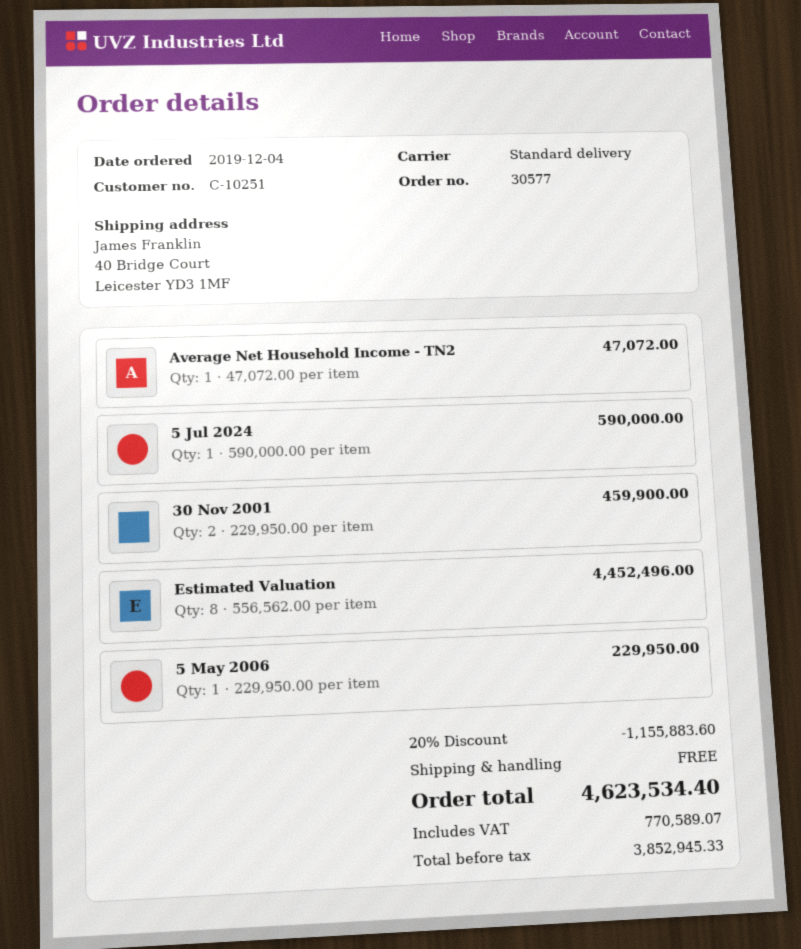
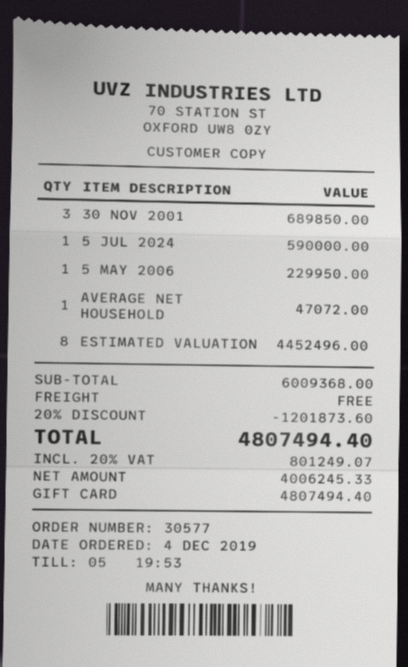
30 Nov 2001: 2 for 459900.00 -> 3 for 689850.00
discount: 20% = 1155883.60 -> 20% = 1201873.60
net: 3852945.33 -> 4006245.33
tax: 770589.07 -> 801249.07
total: 4623534.40 -> 4807494.40

